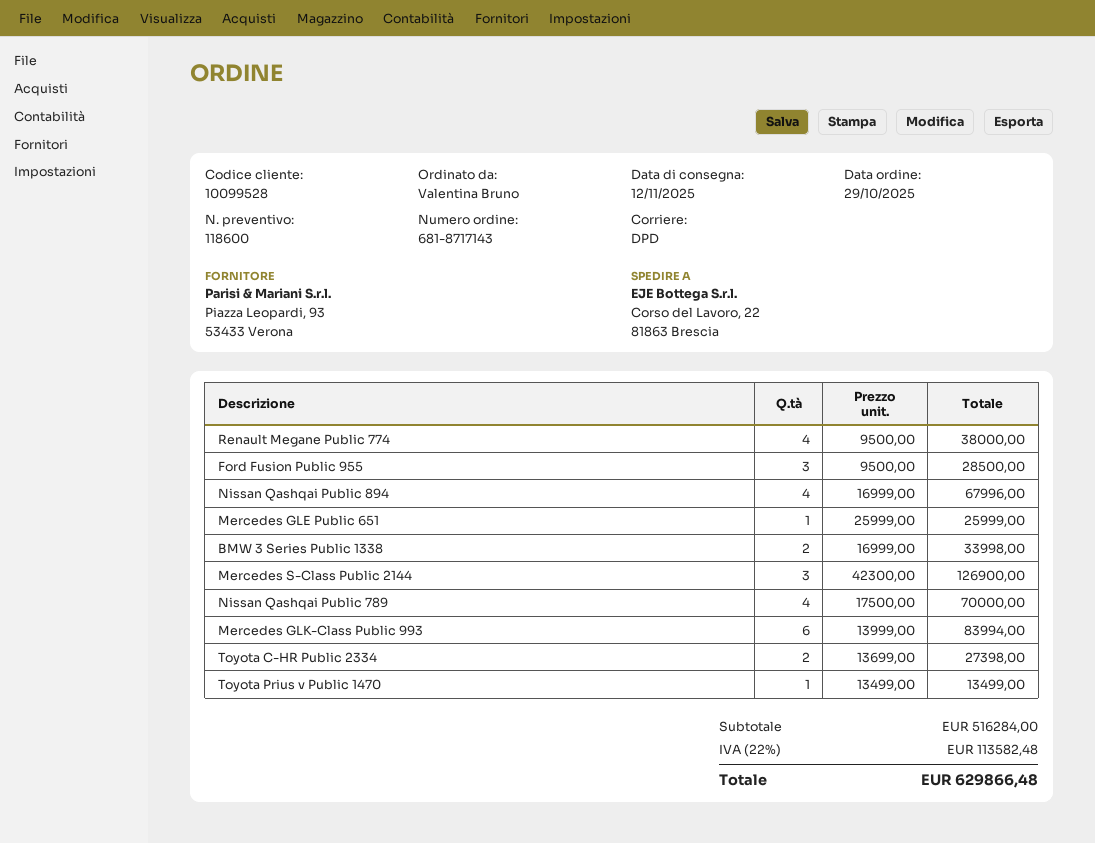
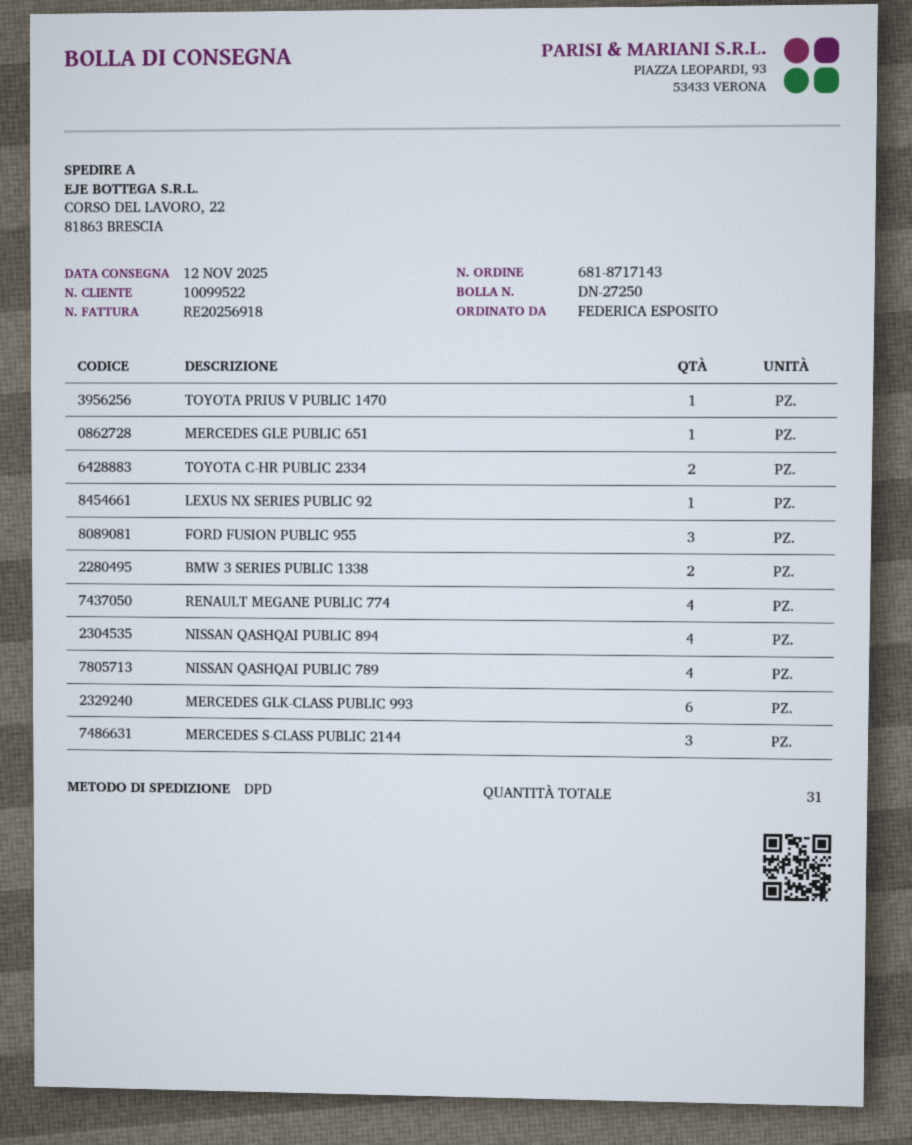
customer number: 10099528 -> 10099522
ordered by: Valentina Bruno -> FEDERICA ESPOSITO
LEXUS NX SERIES PUBLIC 92: none -> 1

